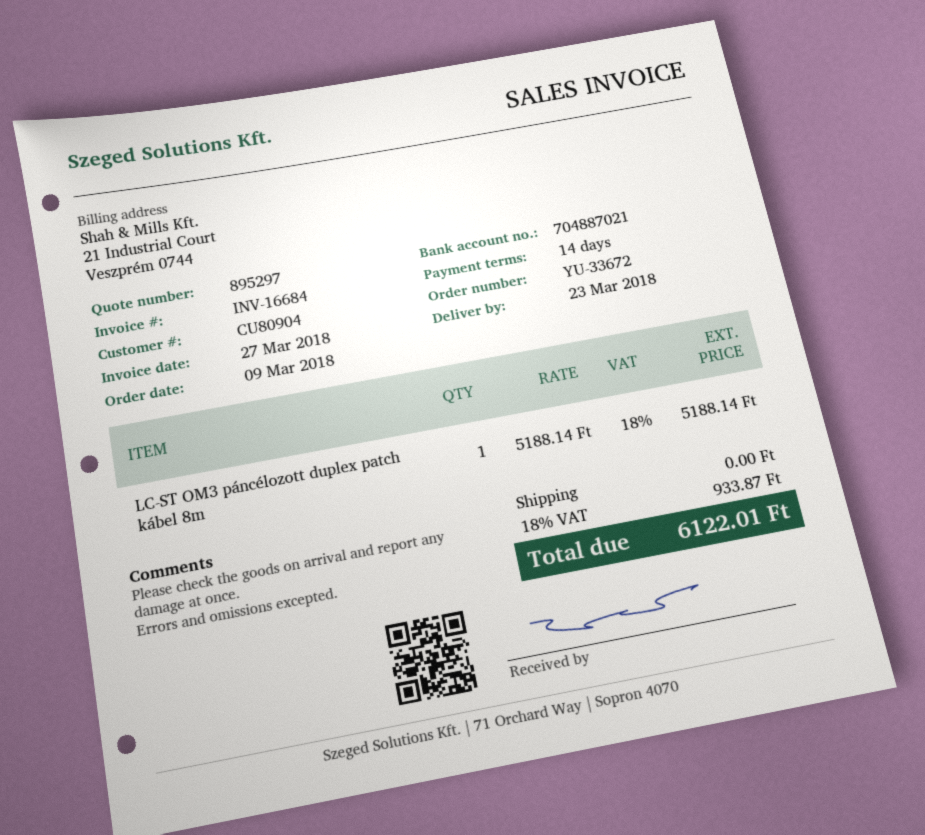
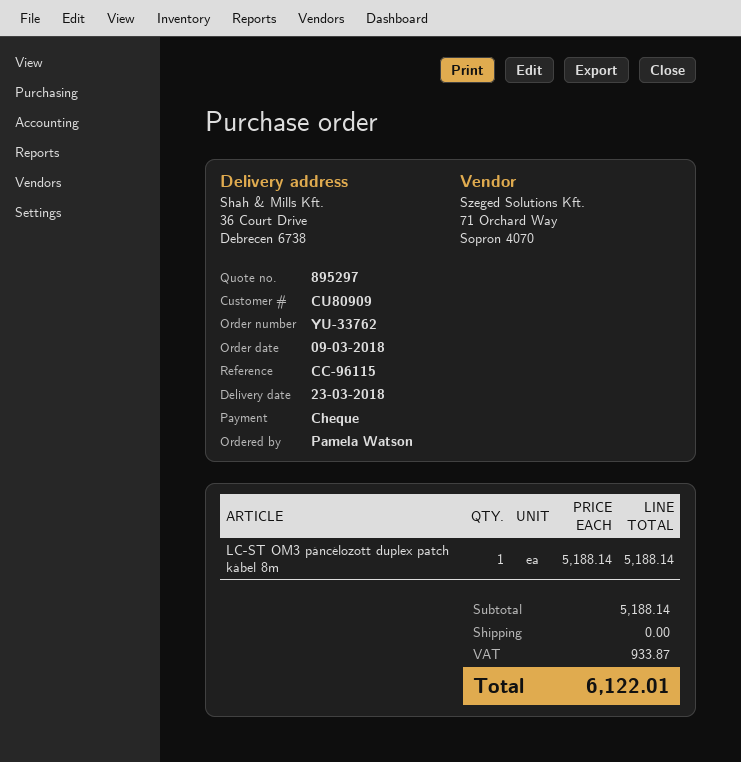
order number: YU-33672 -> YU-33762
customer number: CU80904 -> CU80909

